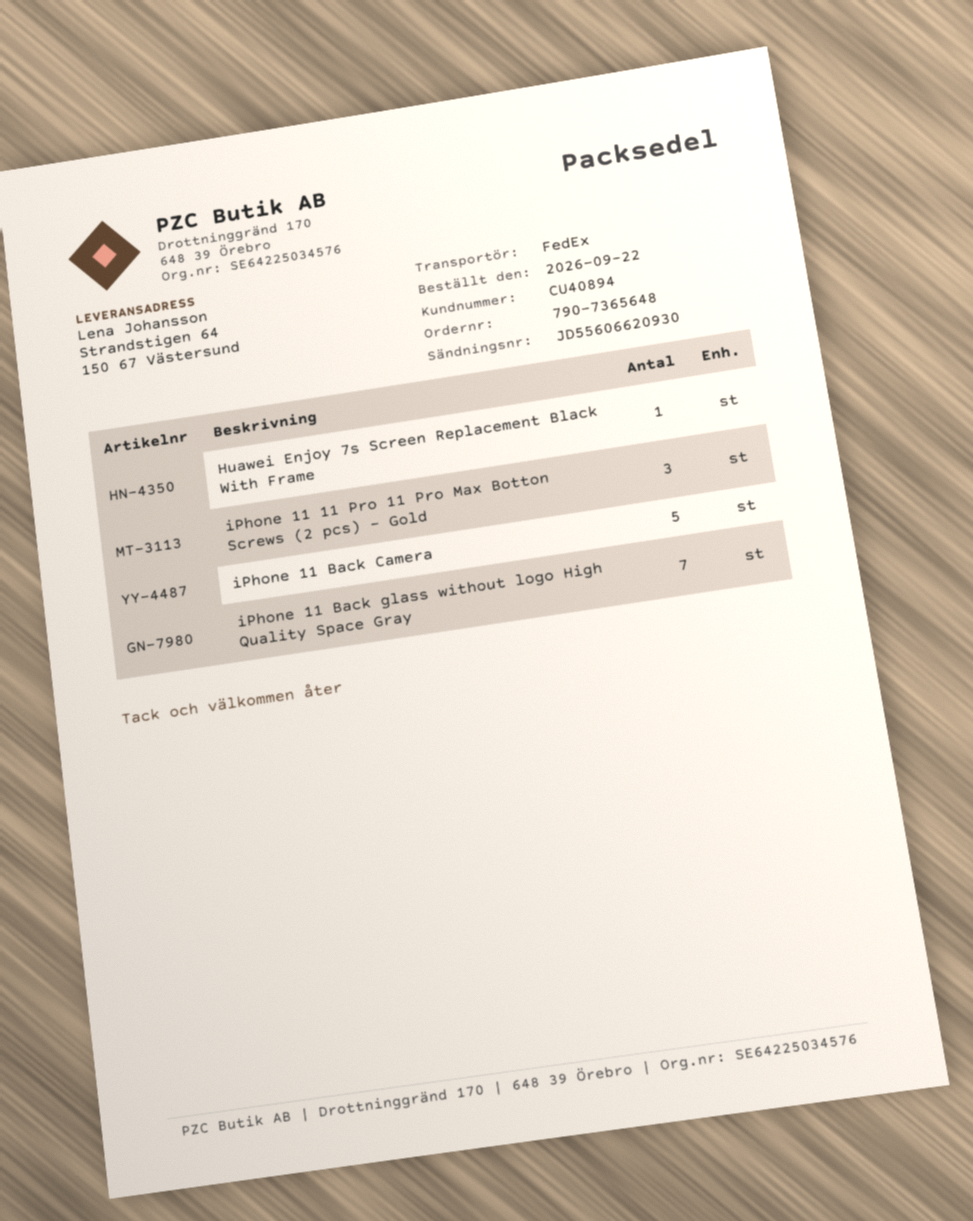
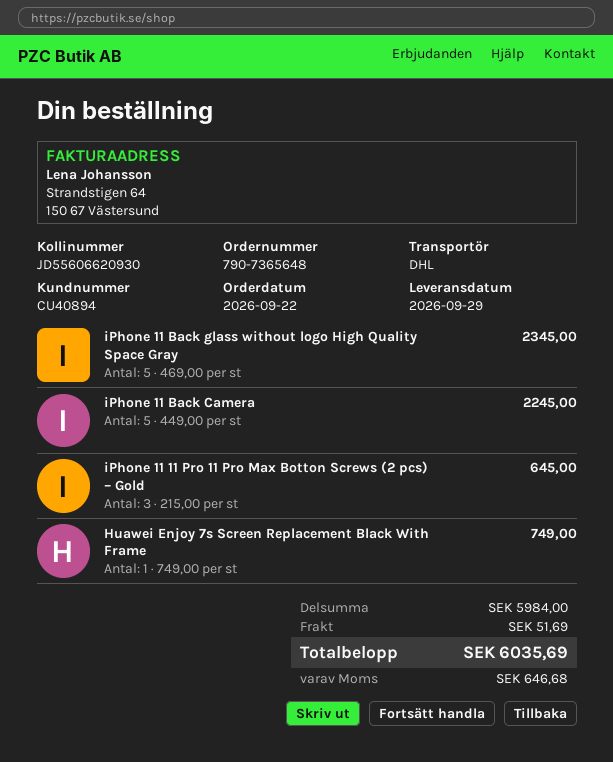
shipping method: FedEx -> DHL
iPhone 11 Back glass without logo High Quality Space Gray: 7 -> 5

